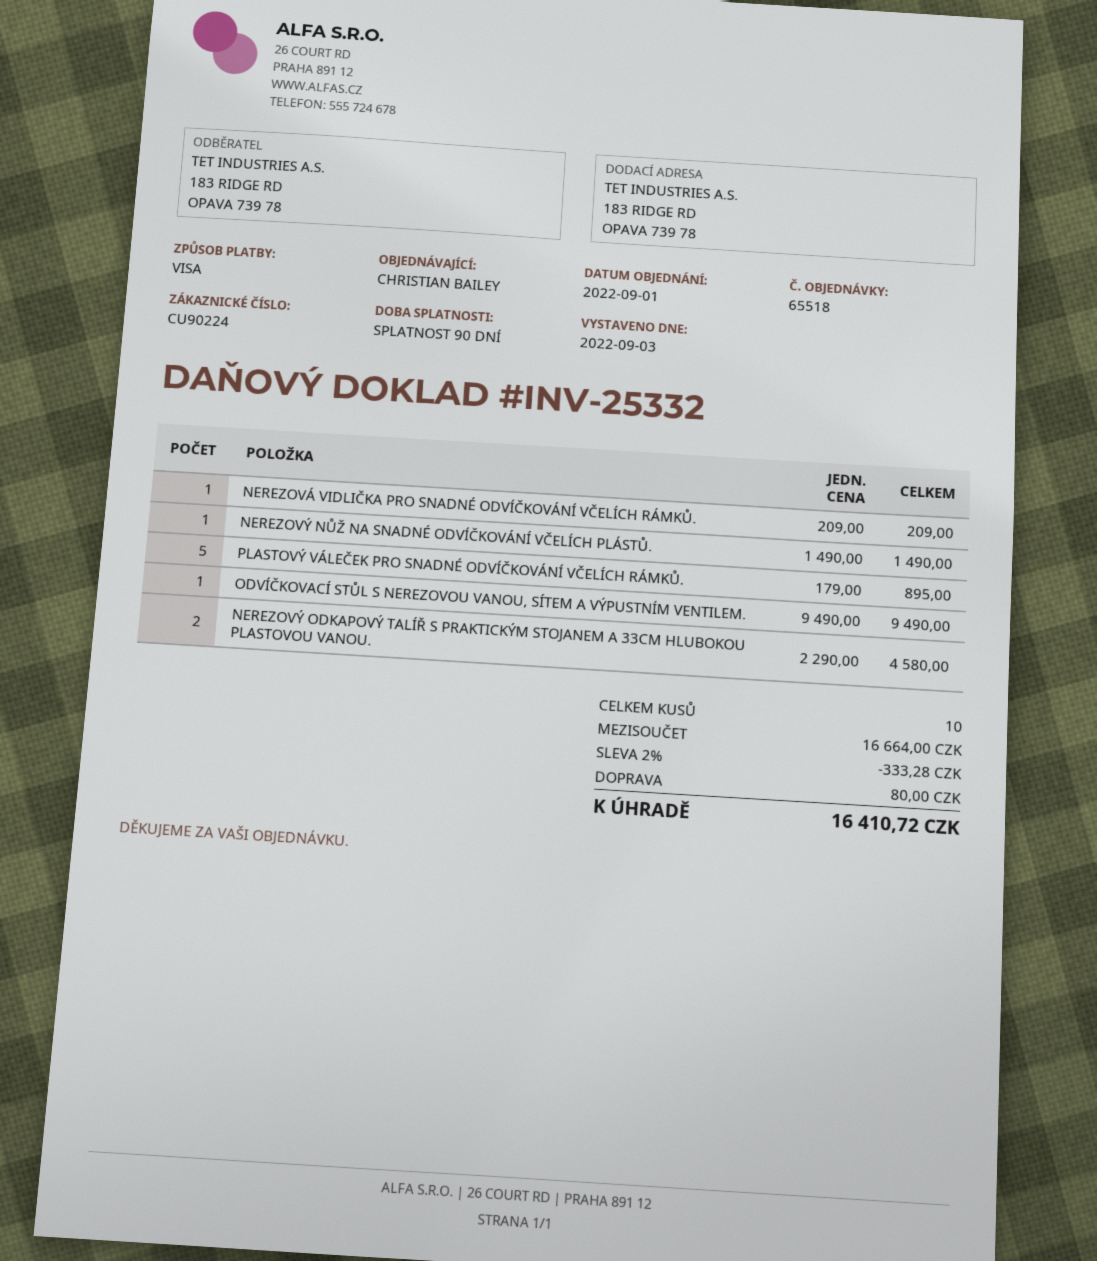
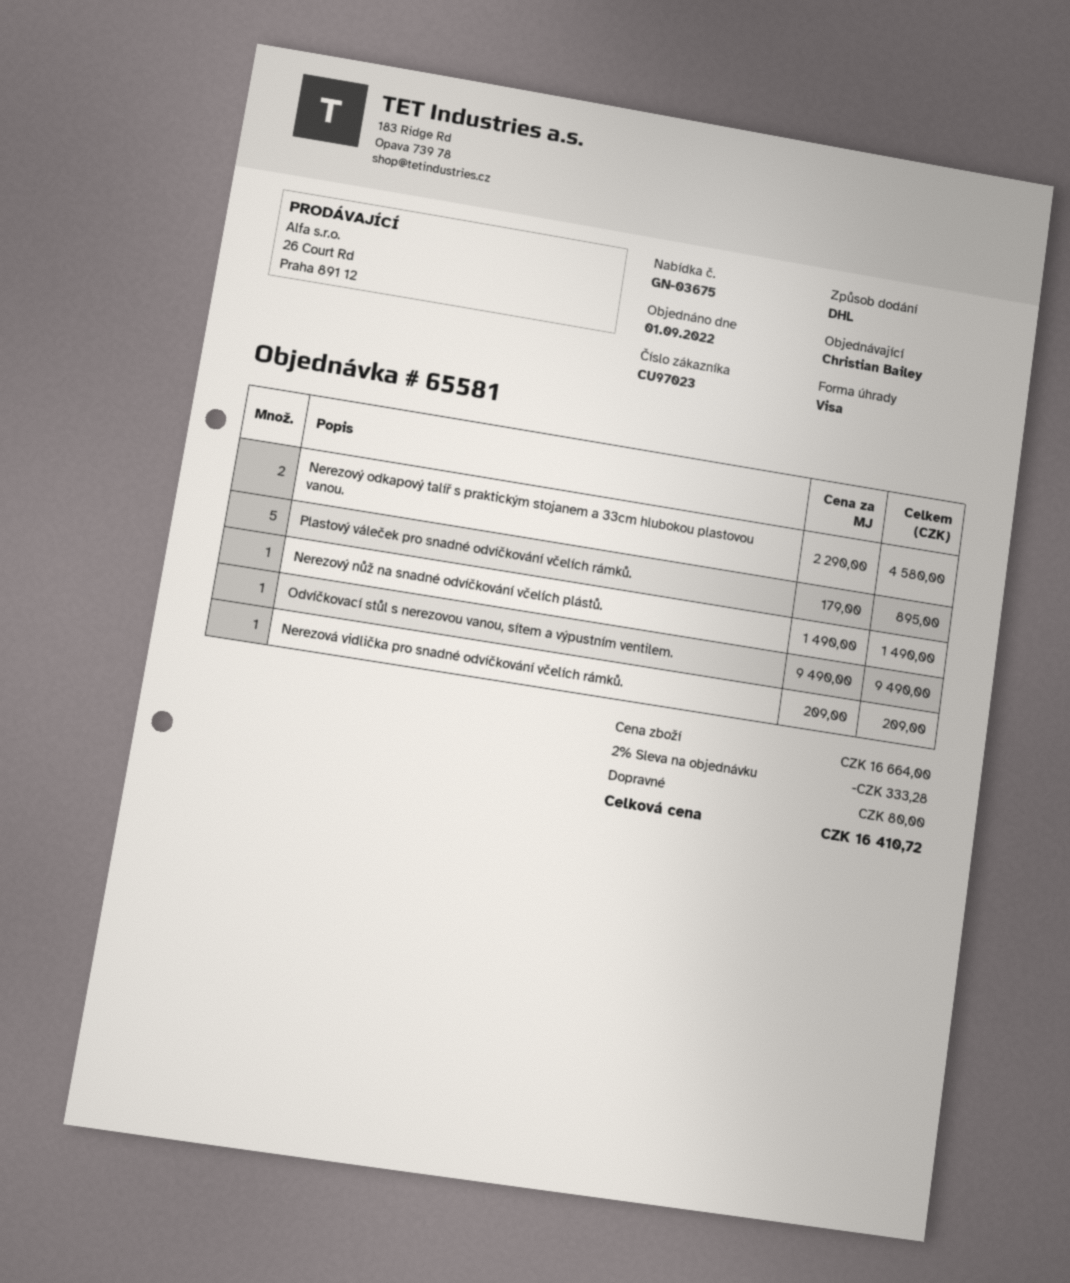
order number: 65518 -> 65581
customer number: CU90224 -> CU97023

